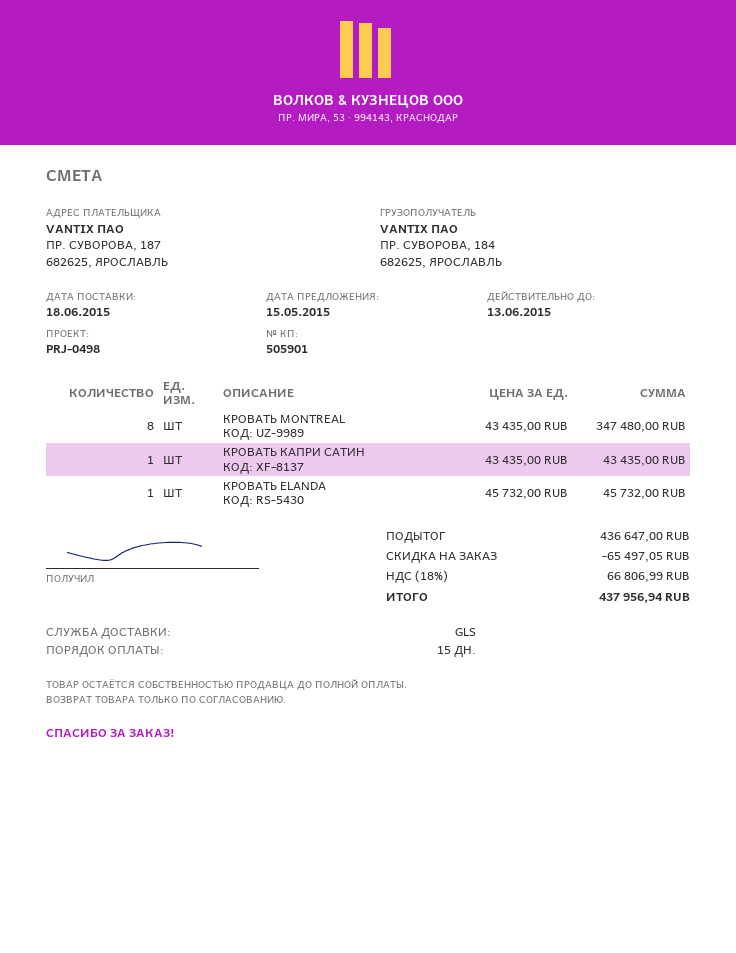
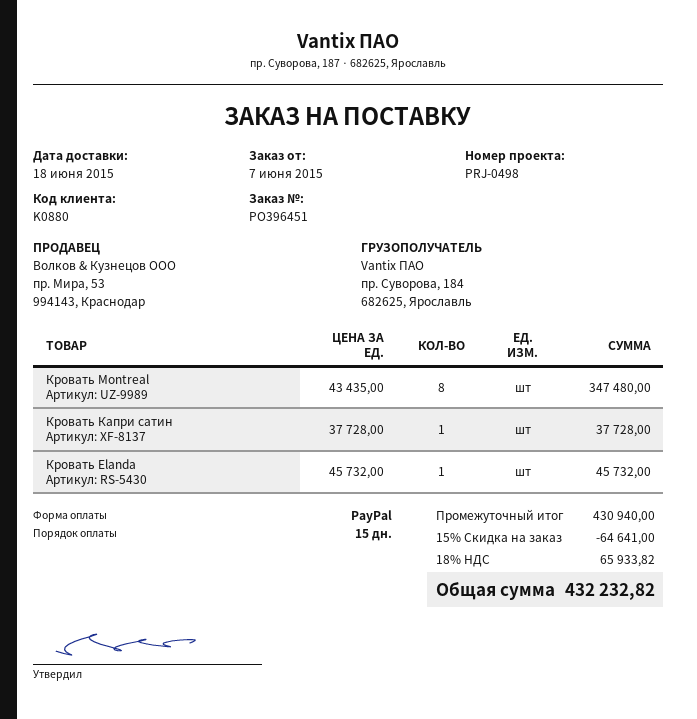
КРОВАТЬ КАПРИ САТИН: 1 x 43435.00 = 43435.00 -> 1 x 37728.00 = 37728.00
subtotal: 436647.00 -> 430940.00
discount: 65497.05 -> 64641.00
tax: 18% = 66806.99 -> 18% = 65933.82
total: 437956.94 -> 432232.82

